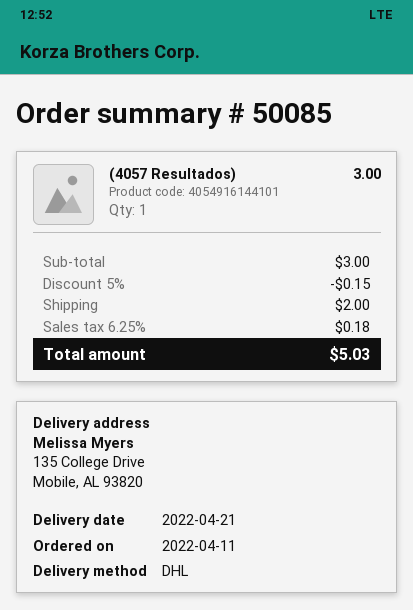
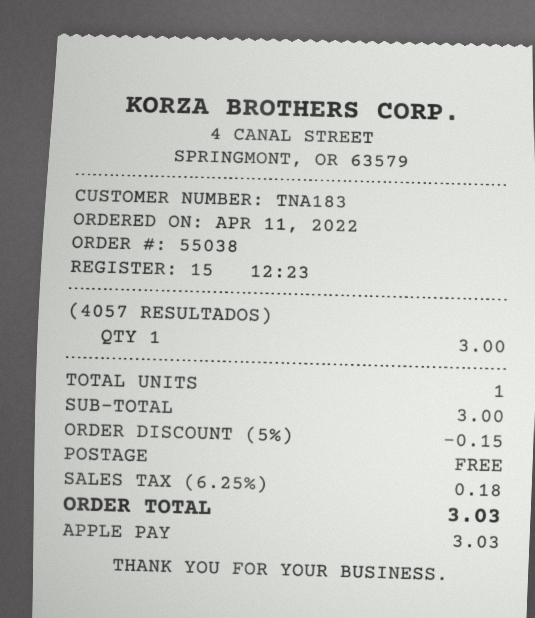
order number: 50085 -> 55038
shipping: 2.00 -> 0.00
total: 5.03 -> 3.03

